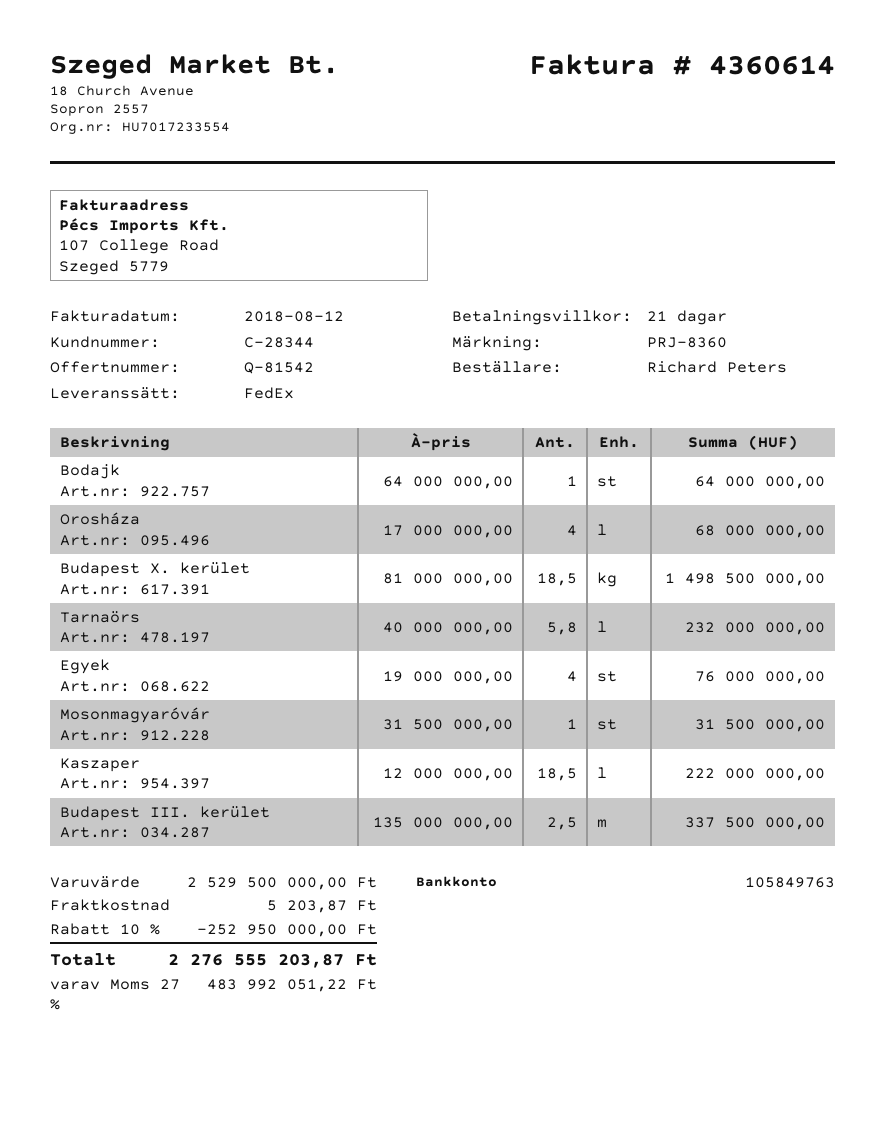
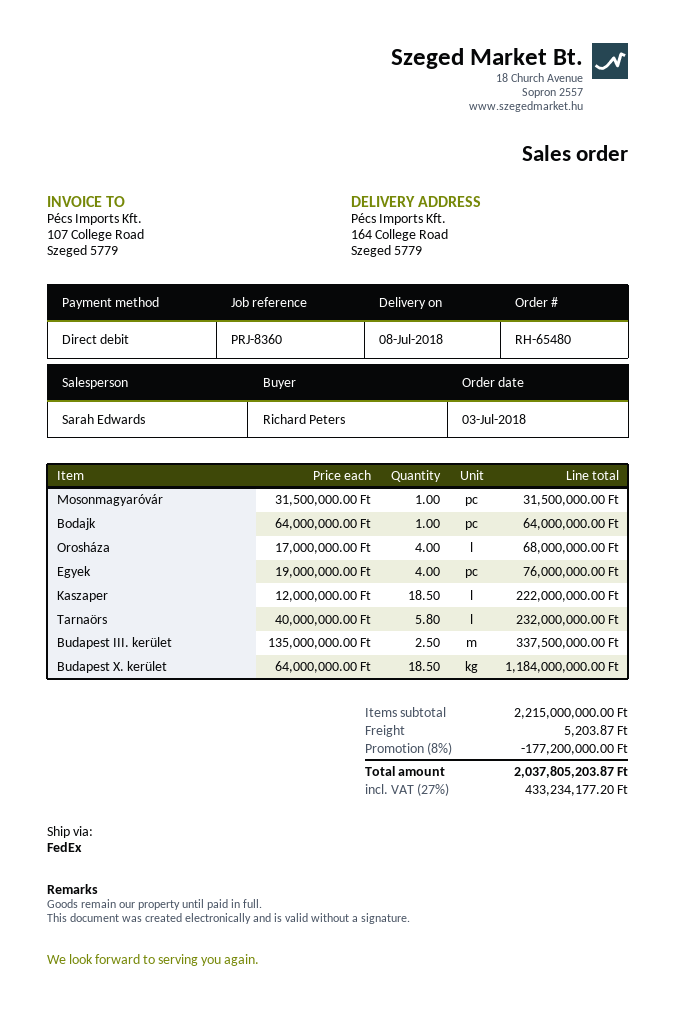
Budapest X. kerület: 18.5 x 81000000.00 = 1498500000.00 -> 18.5 x 64000000.00 = 1184000000.00
subtotal: 2529500000.00 -> 2215000000.00
discount: 10% = 252950000.00 -> 8% = 177200000.00
tax: 27% = 483992051.22 -> 27% = 433234177.20
total: 2276555203.87 -> 2037805203.87

